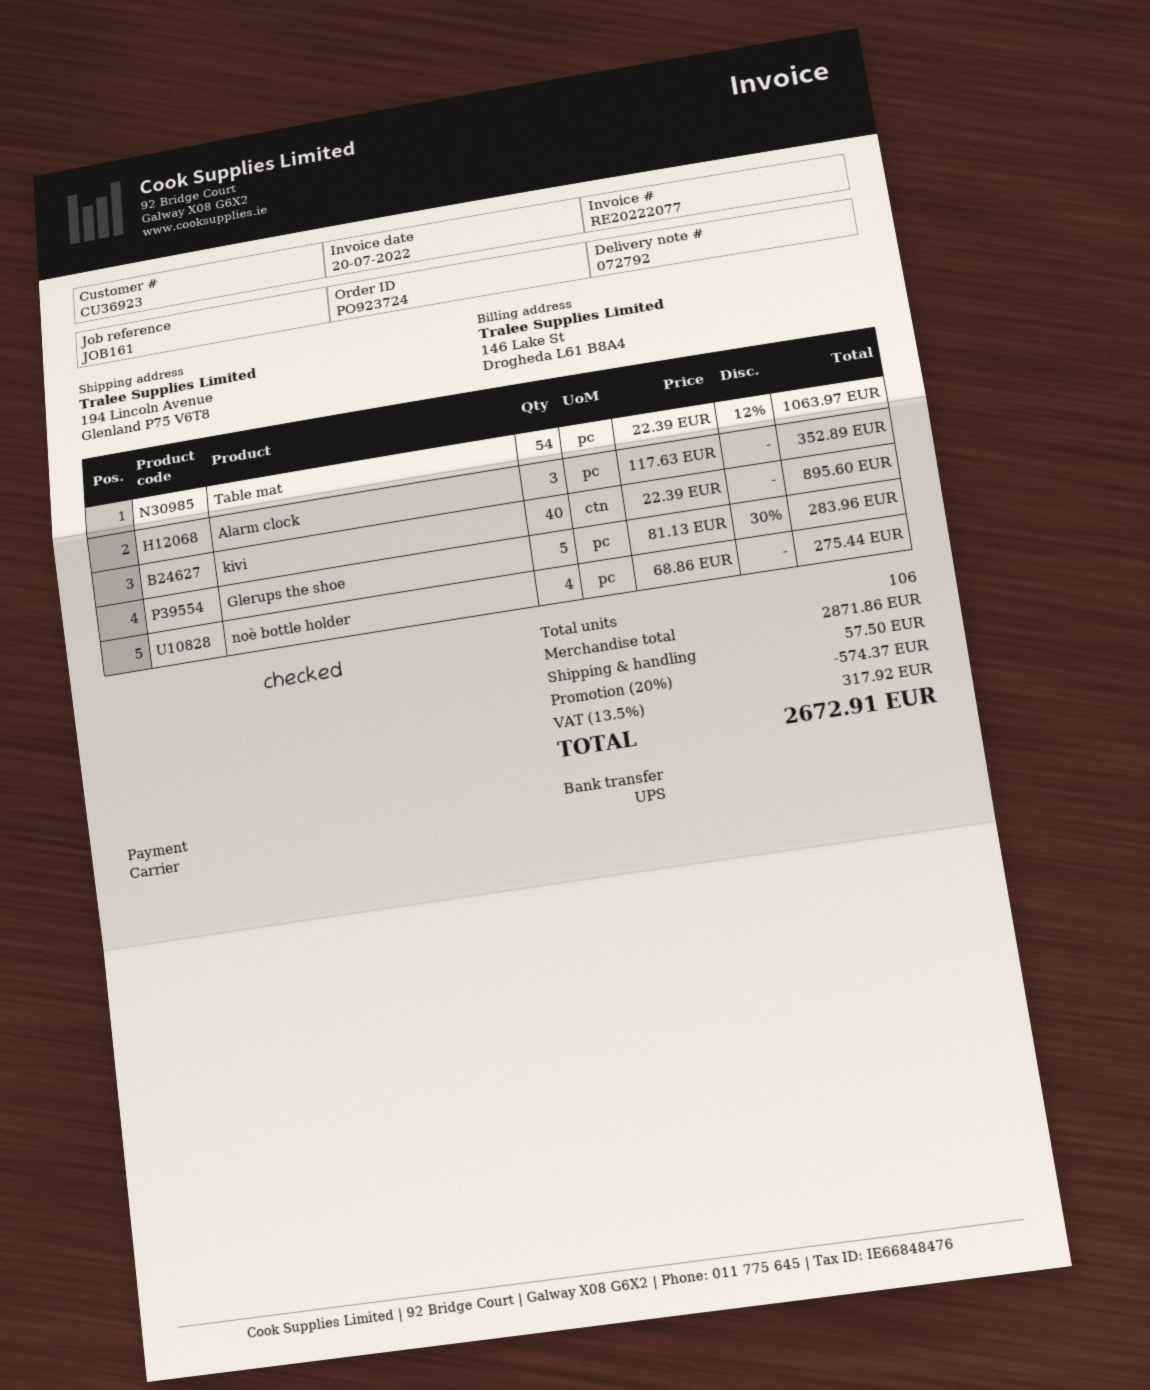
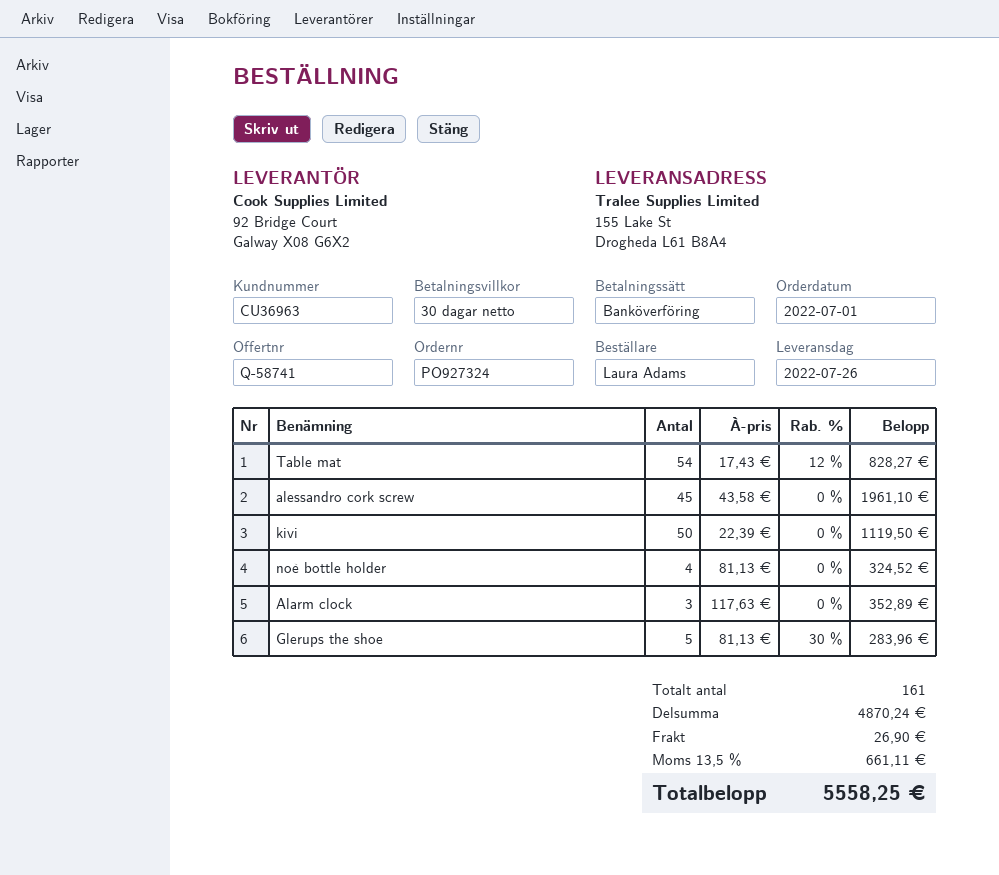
order number: PO923724 -> PO927324
customer number: CU36923 -> CU36963
ship to: 194 Lincoln Avenue, Glenland P75 V6T8 -> 155 Lake St, Drogheda L61 B8A4
Table mat: 54 x 22.39 - 12% = 1063.97 -> 54 x 17.43 - 12% = 828.27
kivi: 40 x 22.39 = 895.60 -> 50 x 22.39 = 1119.50
noè bottle holder: 4 x 68.86 = 275.44 -> 4 x 81.13 = 324.52
alessandro cork screw: none -> 45 x 43.58 = 1961.10
total quantity: 106 -> 161
subtotal: 2871.86 -> 4870.24
discount: 20% = 574.37 -> none
shipping: 57.50 -> 26.90
tax: 13.5% = 317.92 -> 13.5% = 661.11
total: 2672.91 -> 5558.25

